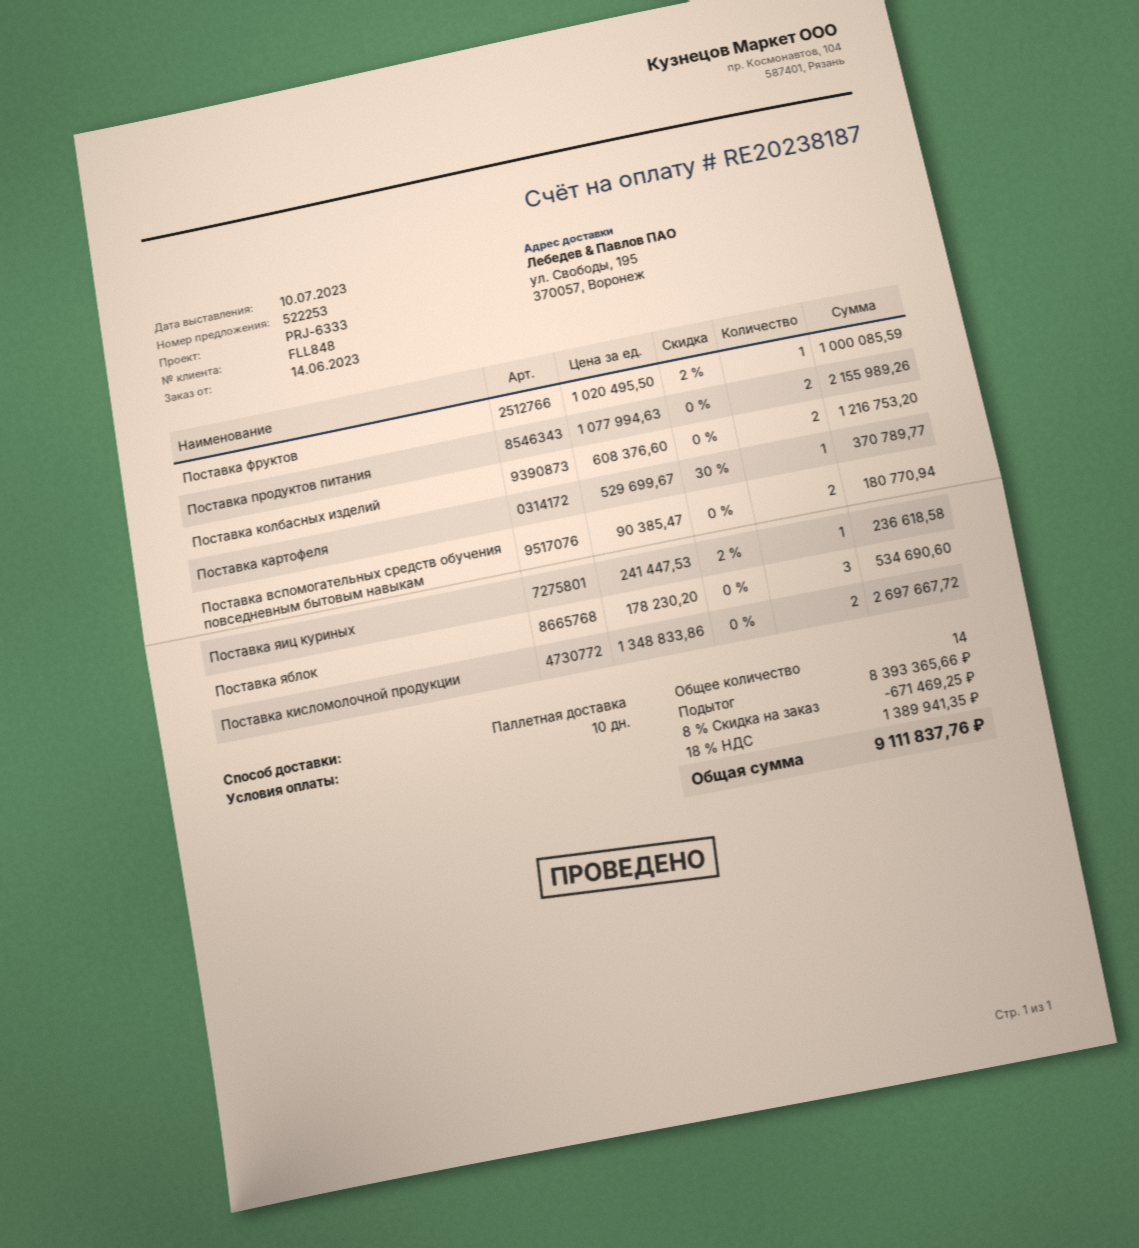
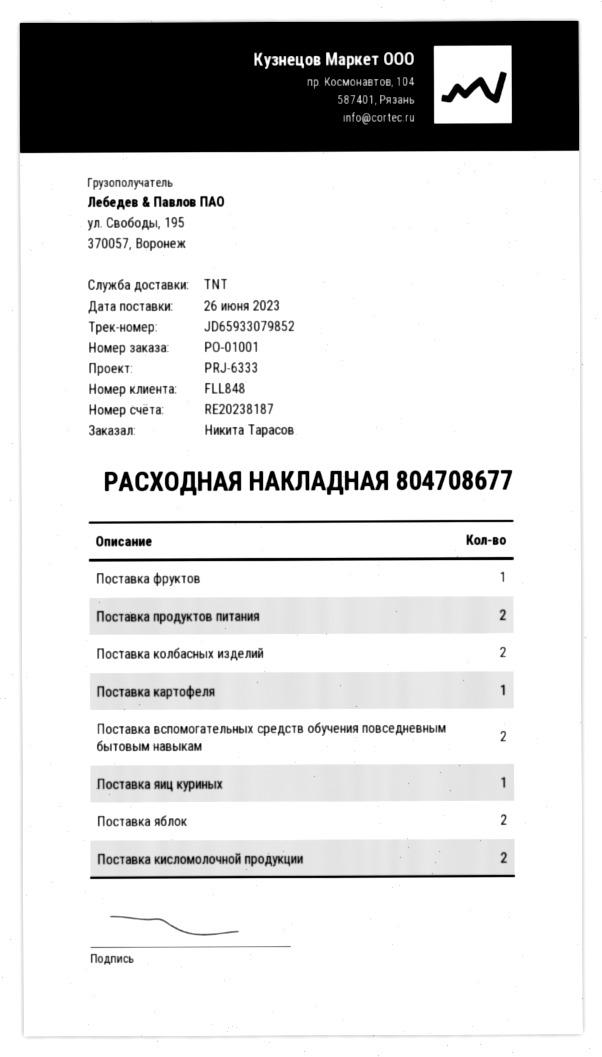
shipping method: pallet freight -> TNT
Поставка яблок: 3 -> 2

